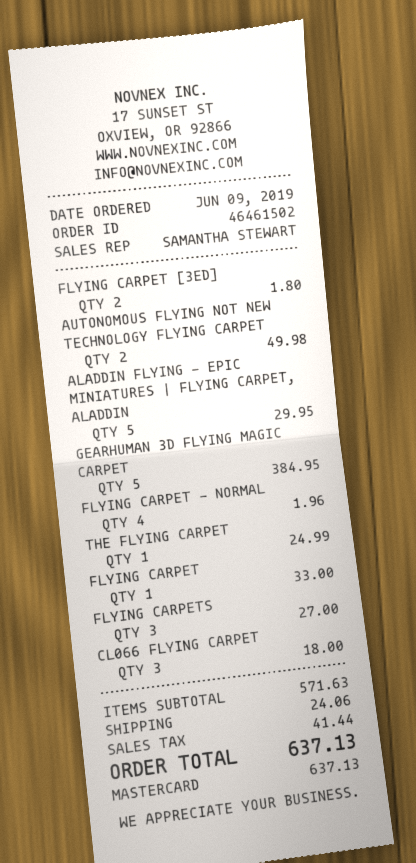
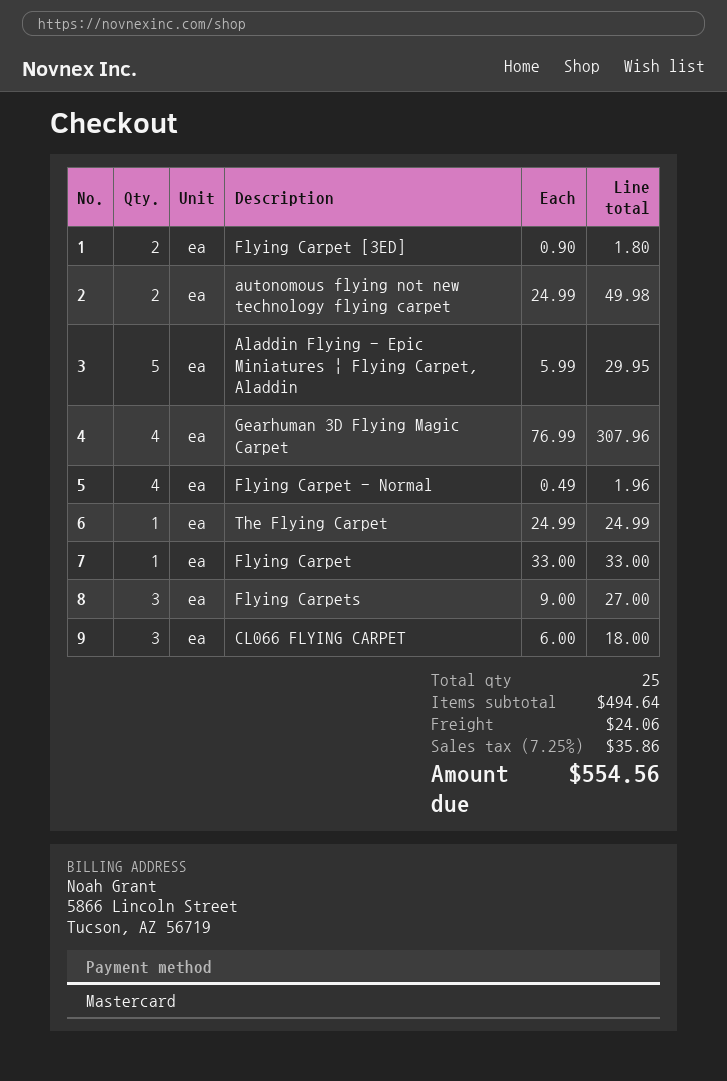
GEARHUMAN 3D FLYING MAGIC CARPET: 5 for 384.95 -> 4 for 307.96
subtotal: 571.63 -> 494.64
tax: 41.44 -> 35.86
total: 637.13 -> 554.56

